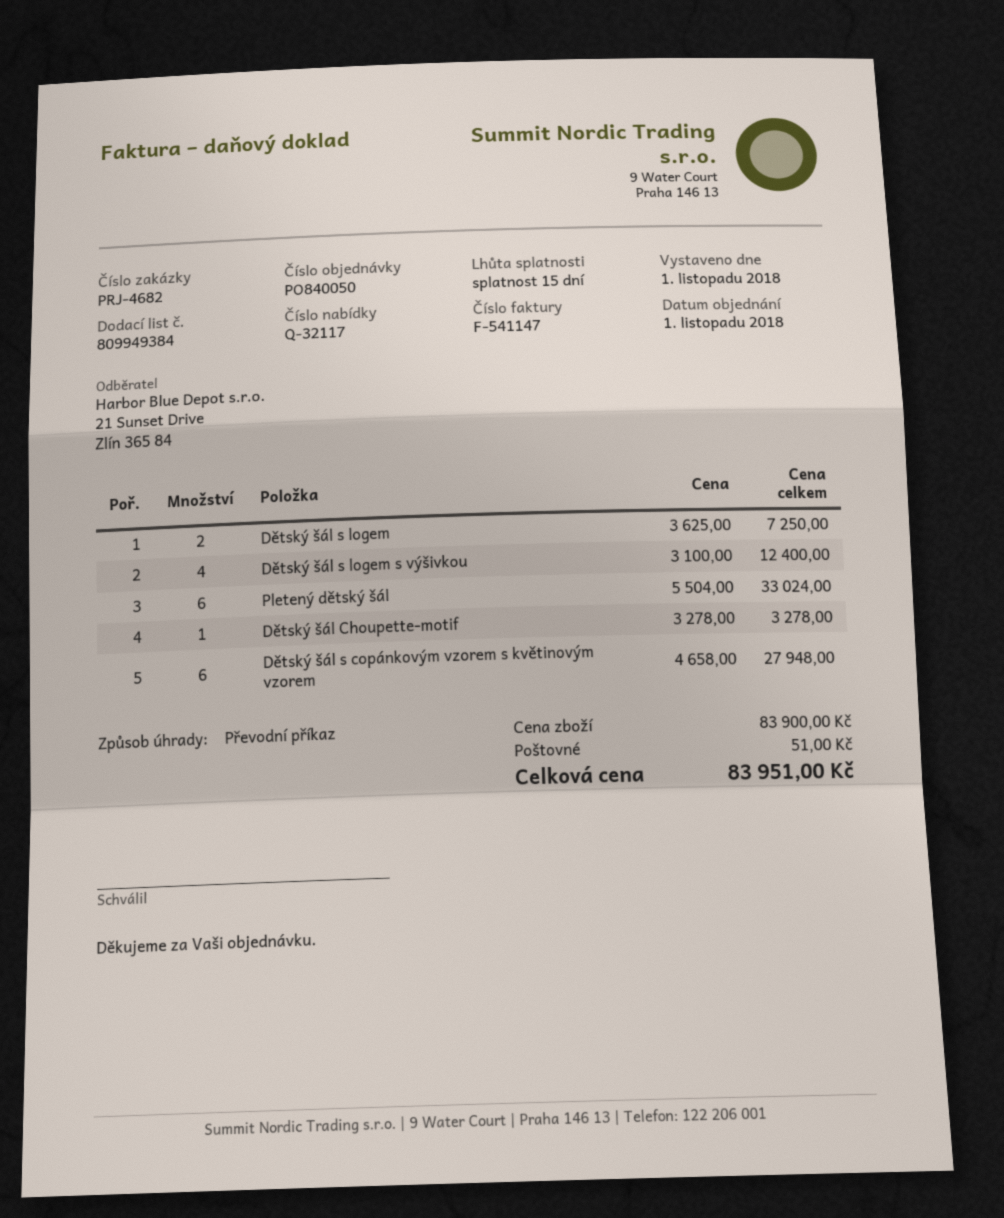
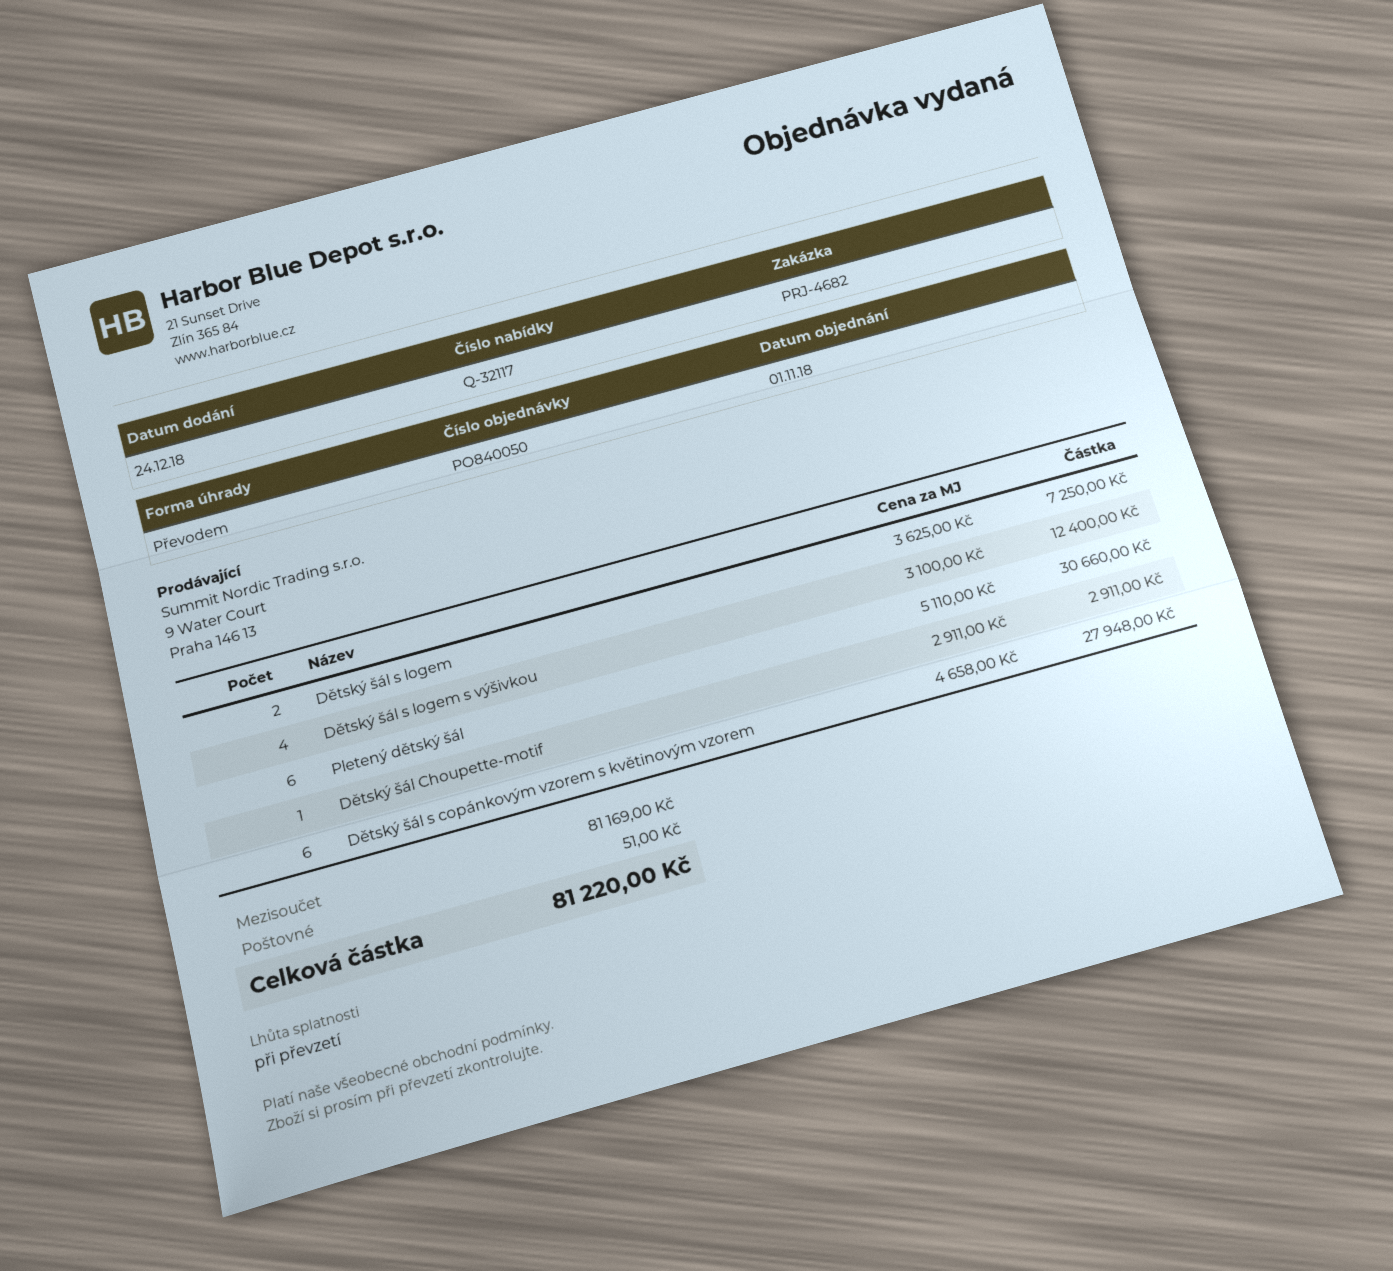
payment terms: 15 days -> on receipt
Pletený dětský šál: 6 x 5504.00 = 33024.00 -> 6 x 5110.00 = 30660.00
Dětský šál Choupette-motif: 1 x 3278.00 = 3278.00 -> 1 x 2911.00 = 2911.00
subtotal: 83900.00 -> 81169.00
total: 83951.00 -> 81220.00

